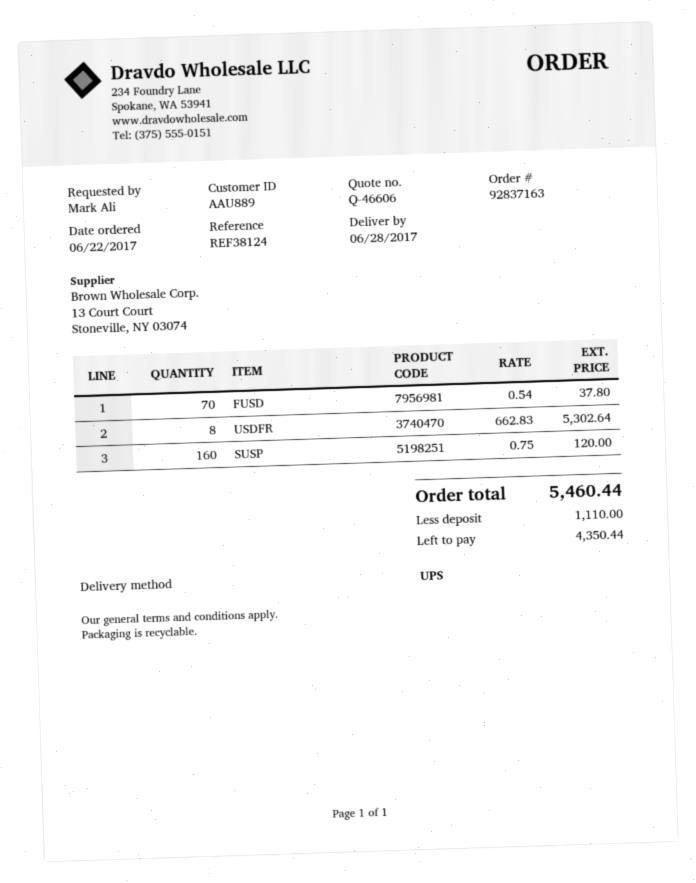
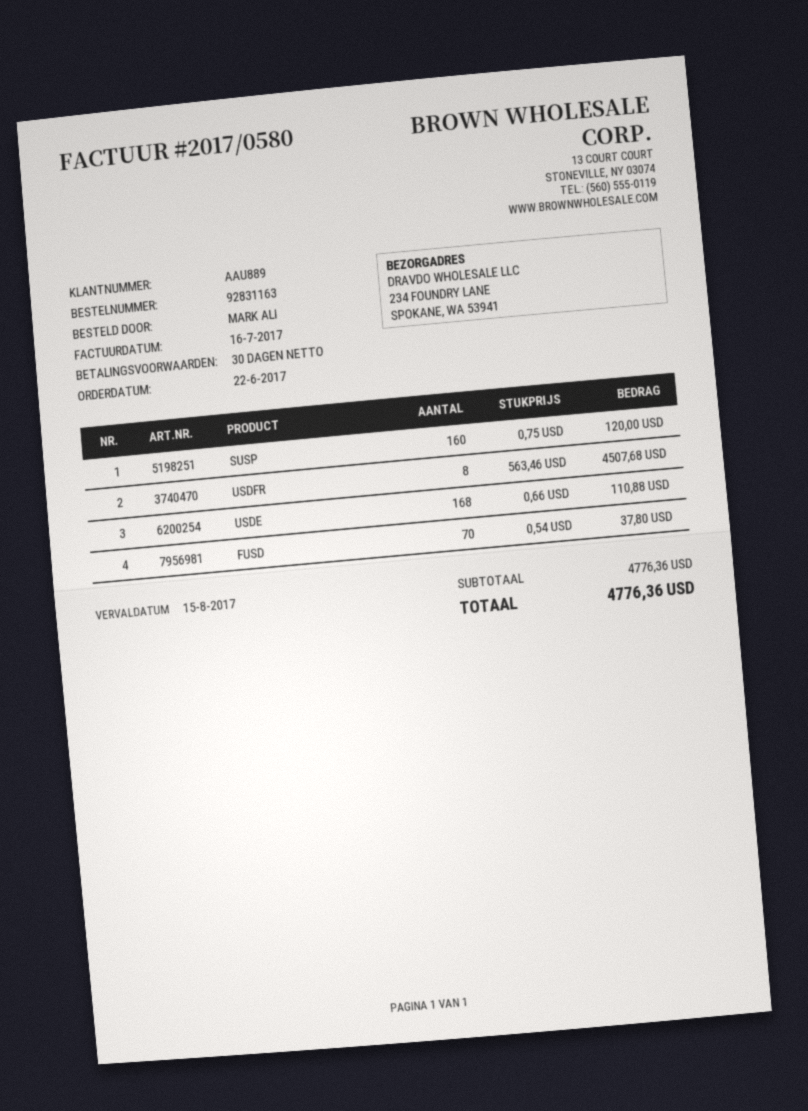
order number: 92837163 -> 92831163
USDFR: 8 x 662.83 = 5302.64 -> 8 x 563.46 = 4507.68
USDE: none -> 168 x 0.66 = 110.88
total: 5460.44 -> 4776.36

